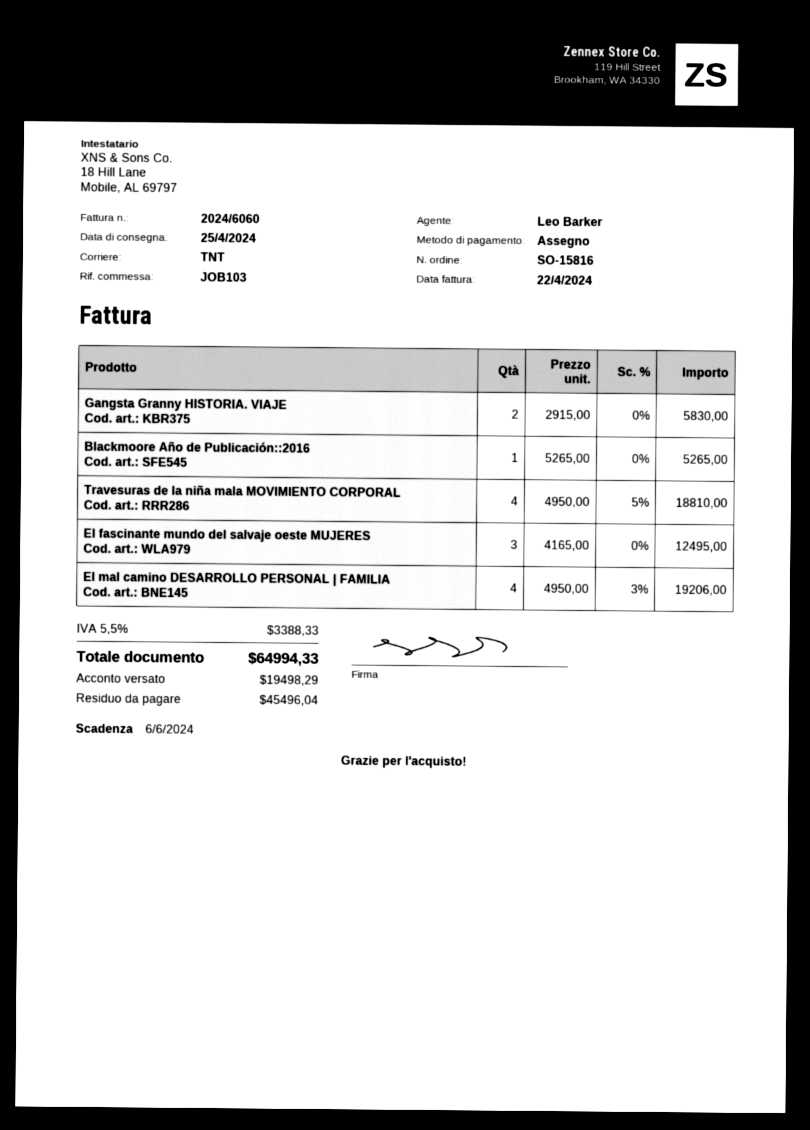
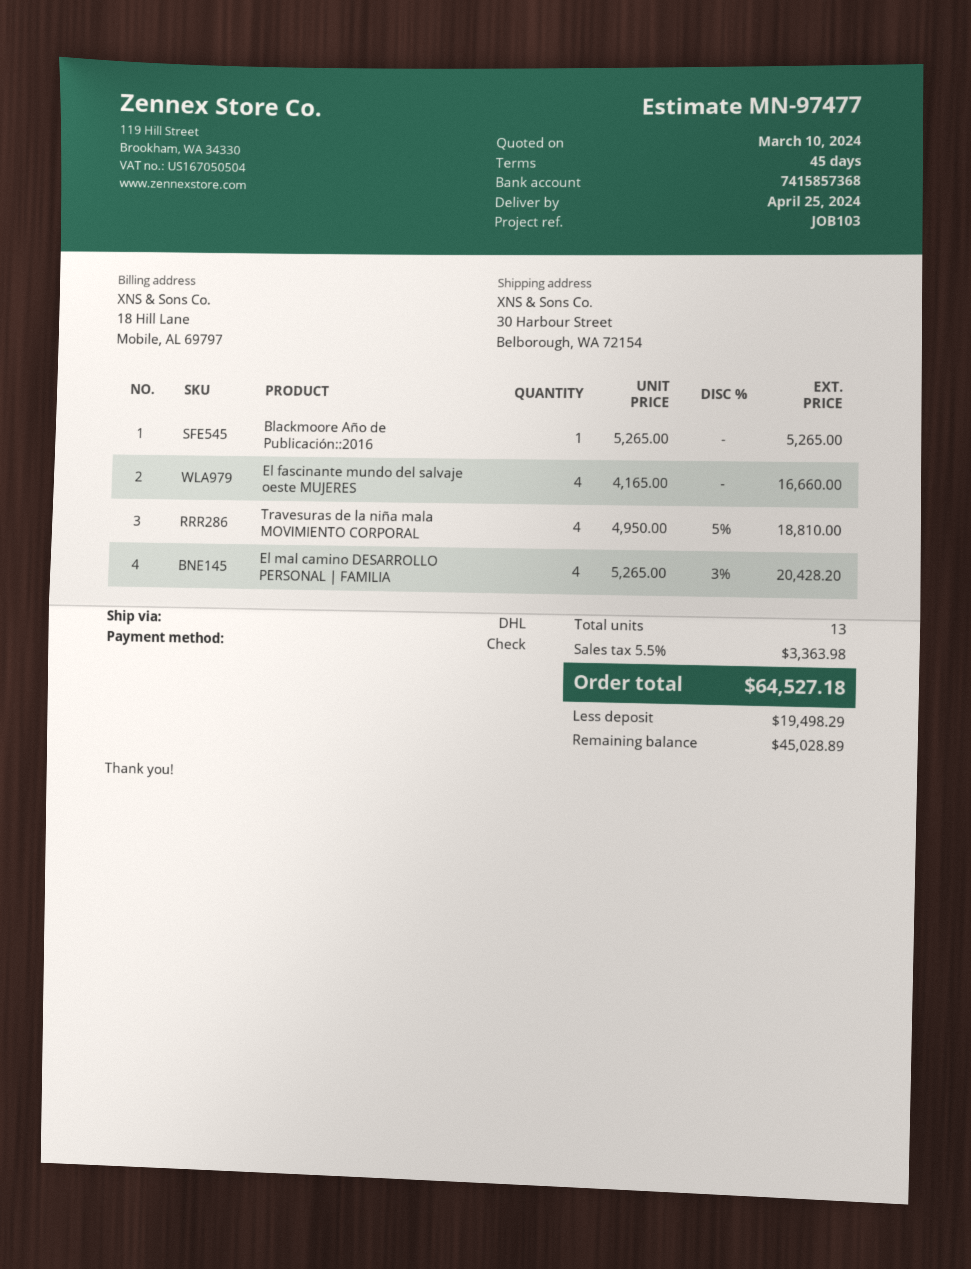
shipping method: TNT -> DHL
Gangsta Granny HISTORIA. VIAJE: 2 x 2915.00 = 5830.00 -> none
El fascinante mundo del salvaje oeste MUJERES: 3 x 4165.00 = 12495.00 -> 4 x 4165.00 = 16660.00
El mal camino DESARROLLO PERSONAL | FAMILIA: 4 x 4950.00 - 3% = 19206.00 -> 4 x 5265.00 - 3% = 20428.20
tax: 5.5% = 3388.33 -> 5.5% = 3363.98
total: 64994.33 -> 64527.18
balance: 45496.04 -> 45028.89

